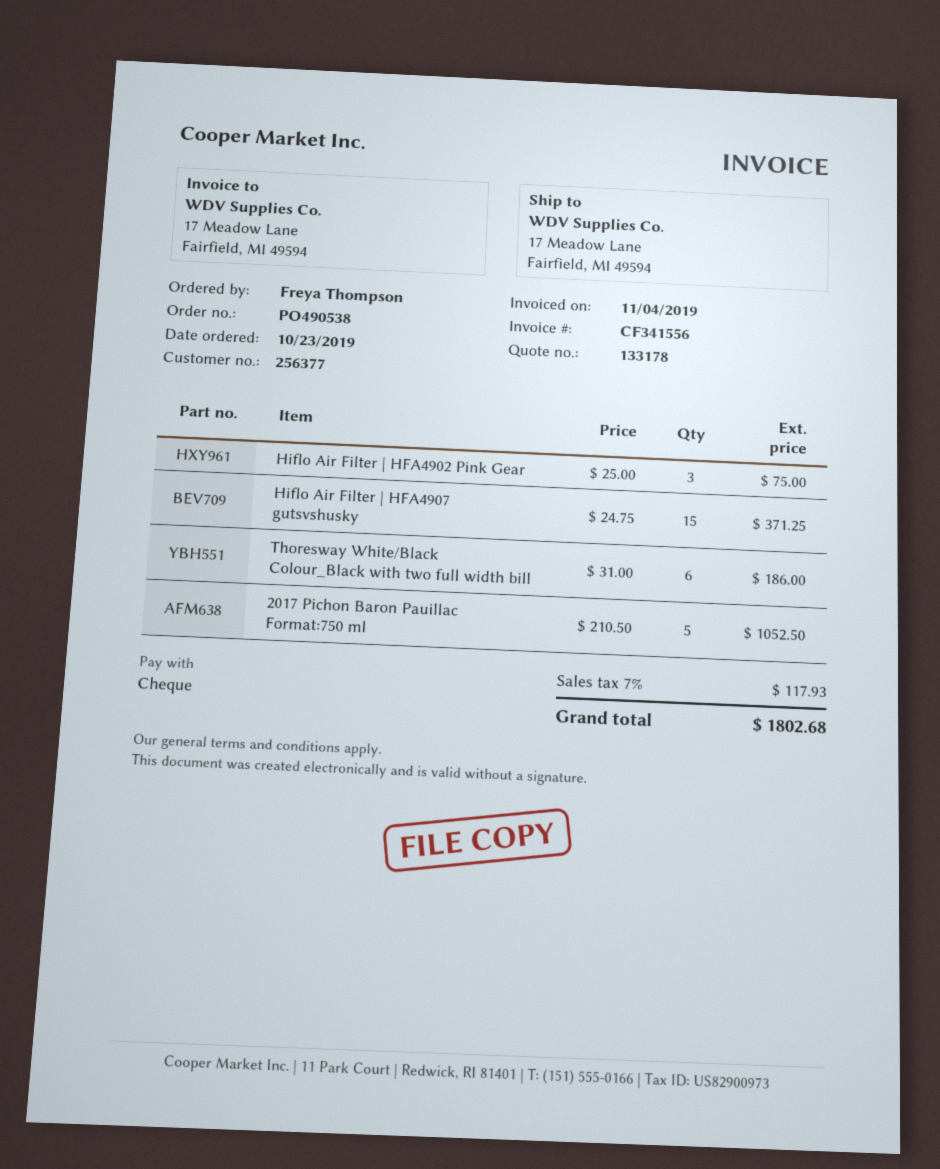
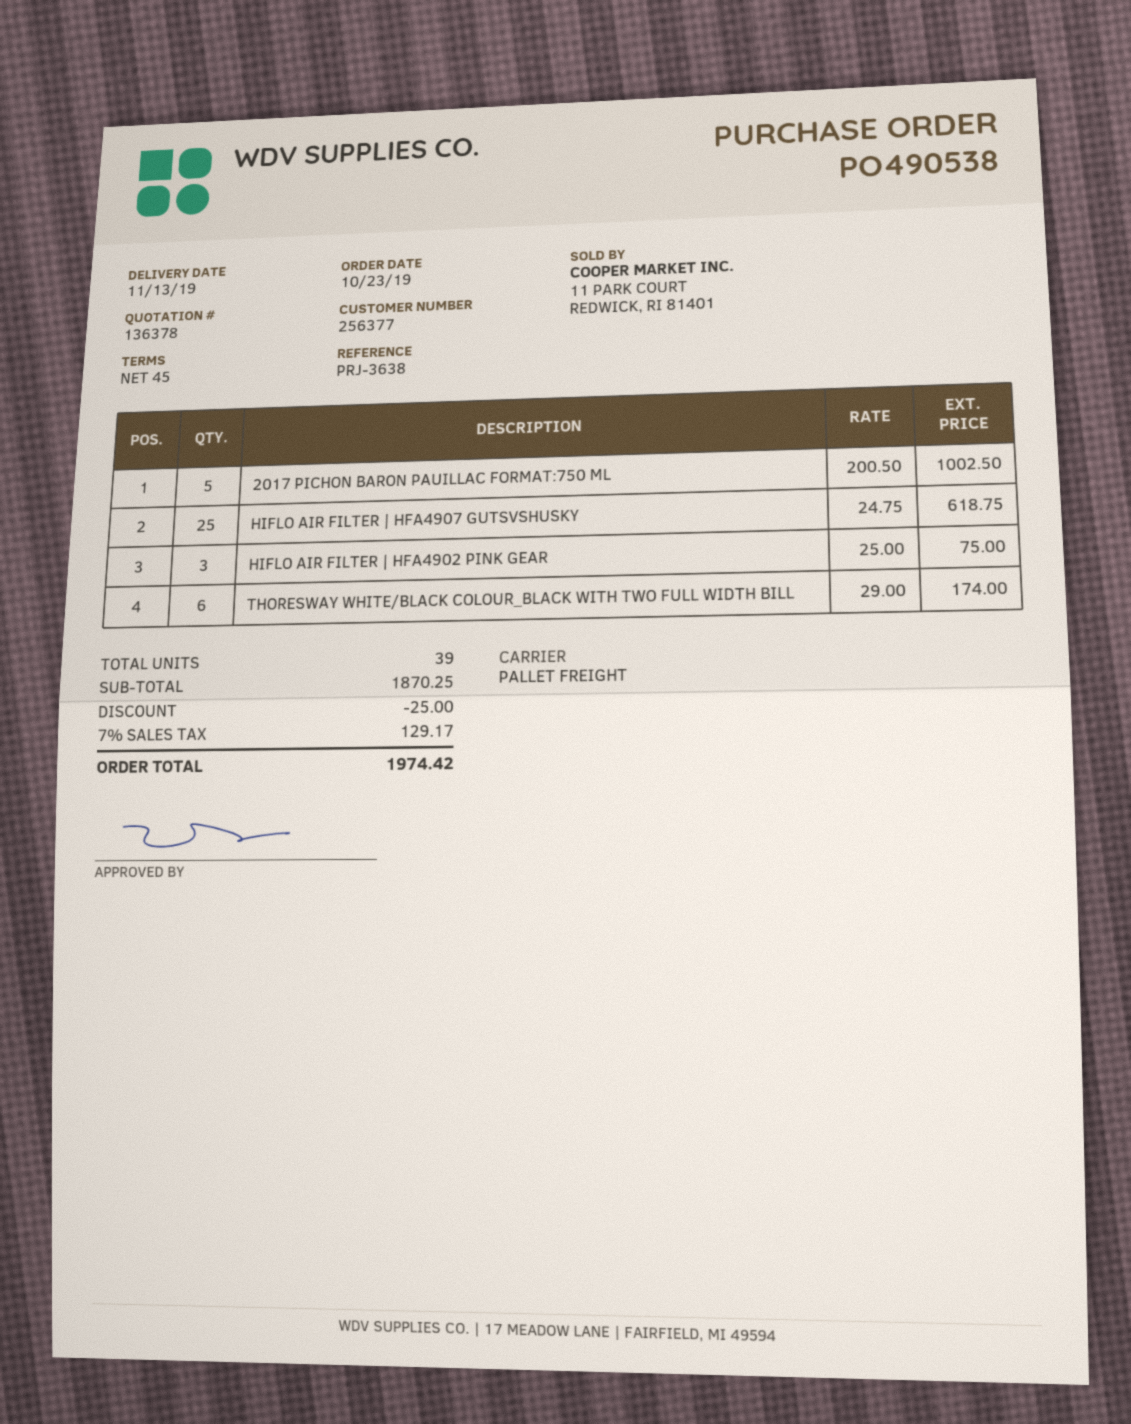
quote number: 133178 -> 136378
Hiflo Air Filter | HFA4907 gutsvshusky: 15 x 24.75 = 371.25 -> 25 x 24.75 = 618.75
Thoresway White/Black Colour_Black with two full width bill: 6 x 31.00 = 186.00 -> 6 x 29.00 = 174.00
2017 Pichon Baron Pauillac Format:750 ml: 5 x 210.50 = 1052.50 -> 5 x 200.50 = 1002.50
discount: none -> 25.00
tax: 7% = 117.93 -> 7% = 129.17
total: 1802.68 -> 1974.42

